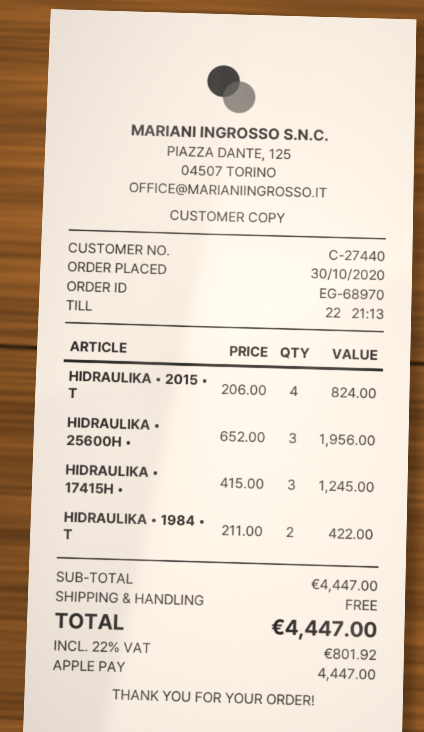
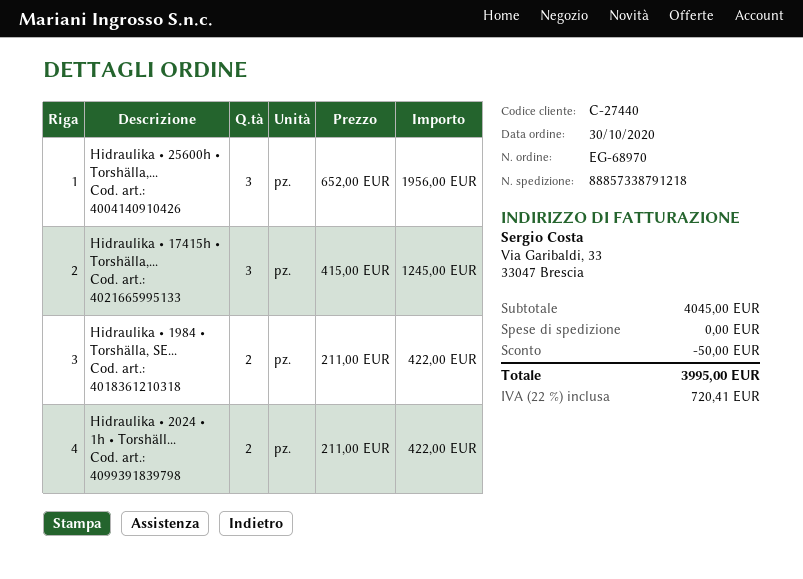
HIDRAULIKA • 2015 • T: 4 x 206.00 = 824.00 -> none
Hidraulika • 2024 • 1h • Torshäll...: none -> 2 x 211.00 = 422.00
subtotal: 4447.00 -> 4045.00
discount: none -> 50.00
tax: 22% = 801.92 -> 22% = 720.41
total: 4447.00 -> 3995.00

